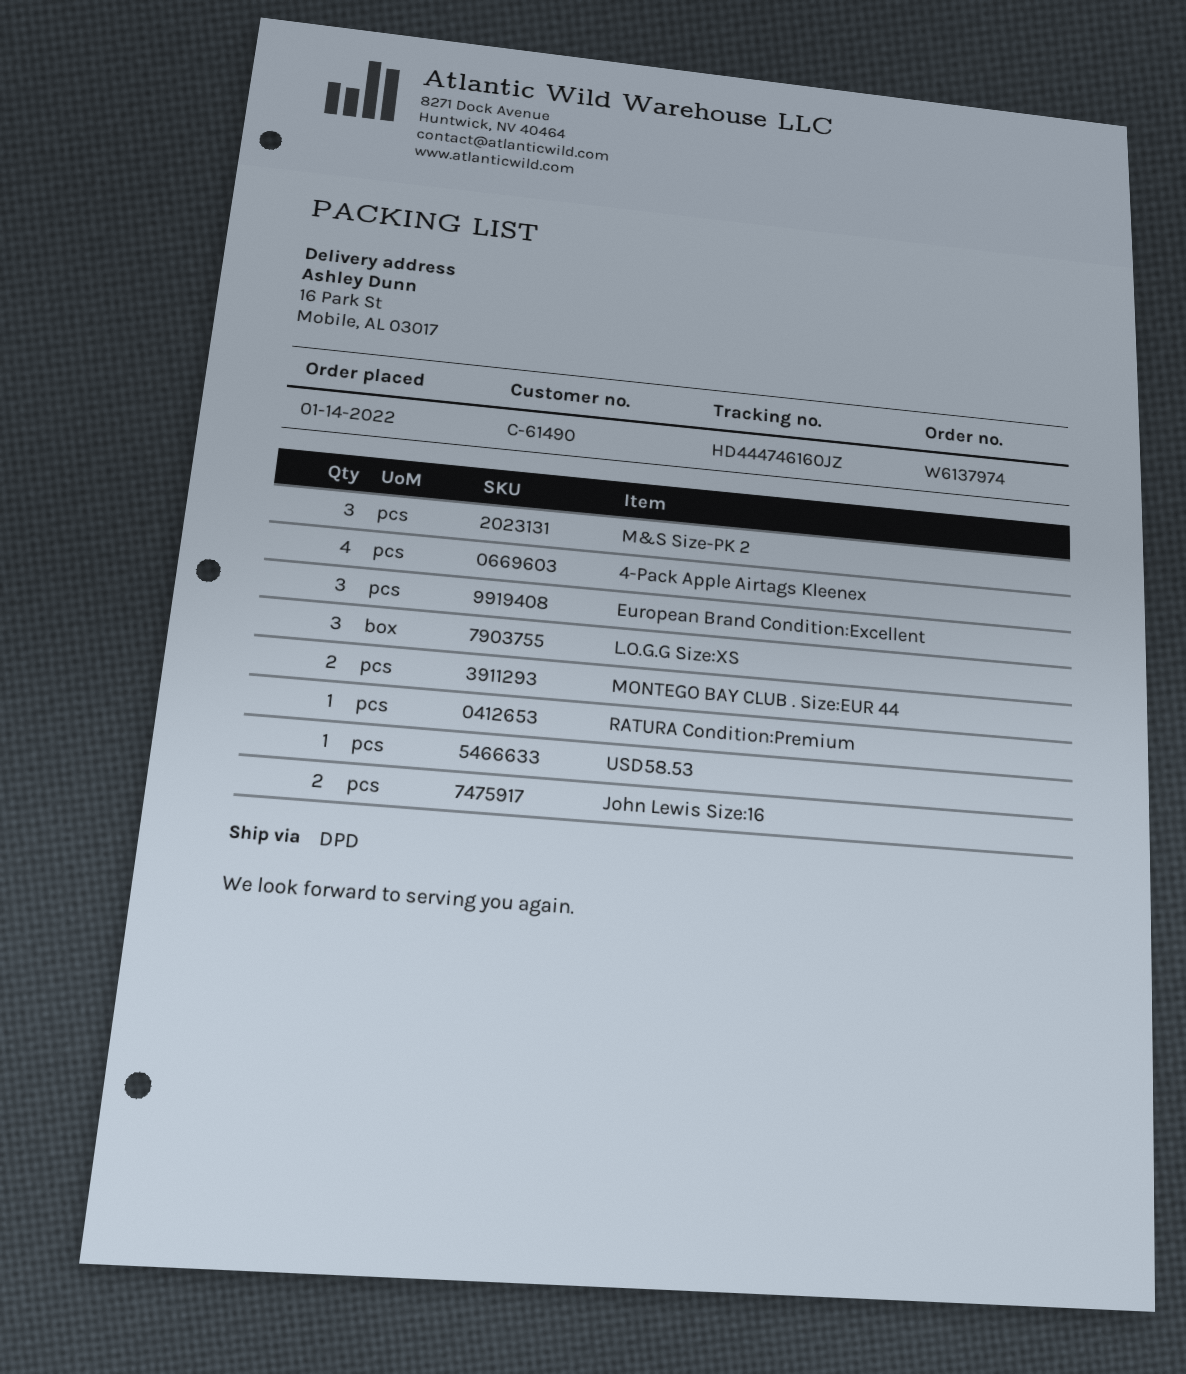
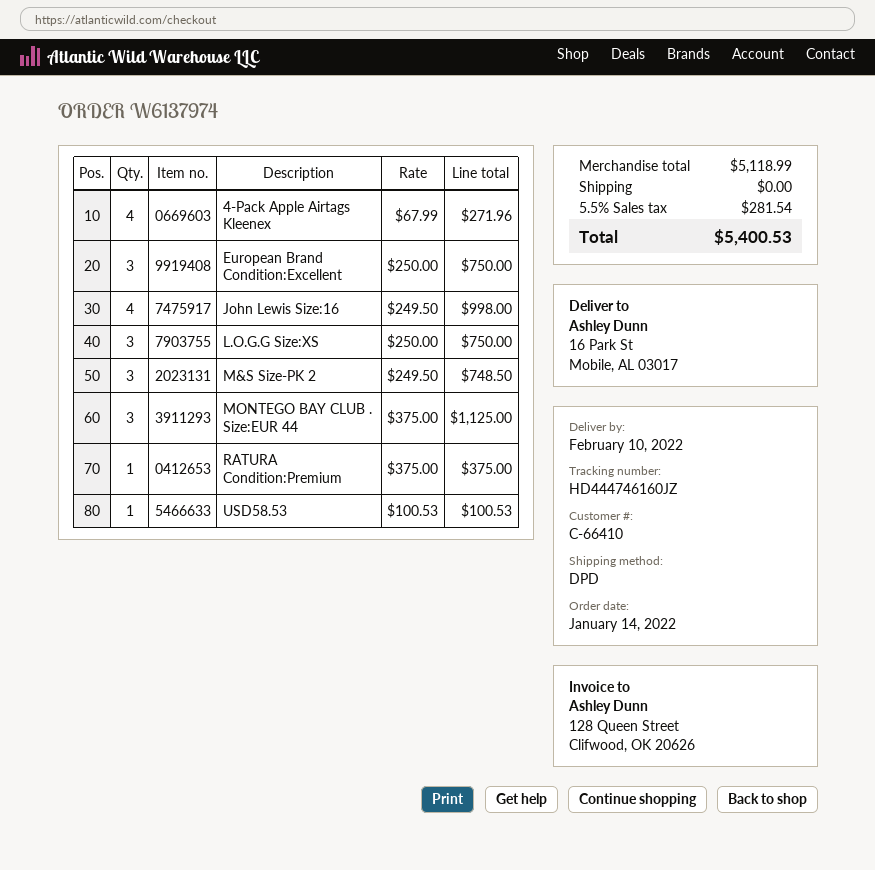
customer number: C-61490 -> C-66410
MONTEGO BAY CLUB . Size:EUR 44: 2 -> 3
John Lewis Size:16: 2 -> 4

